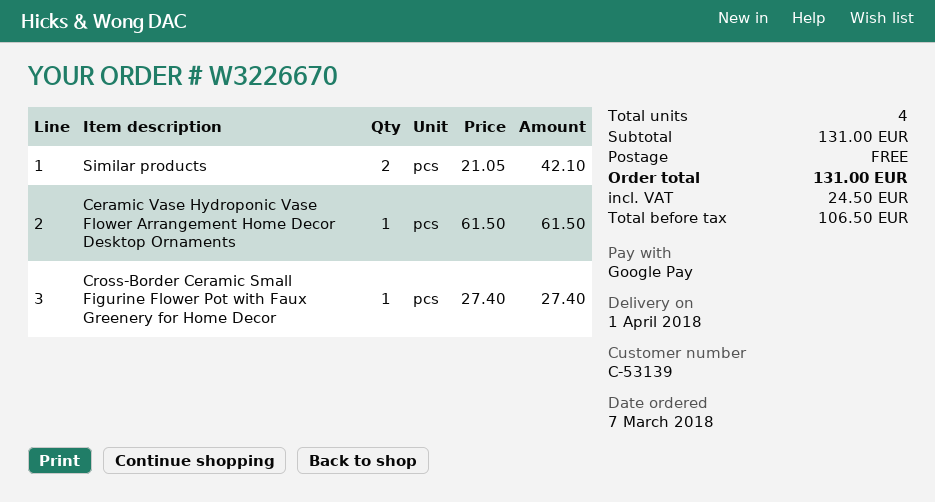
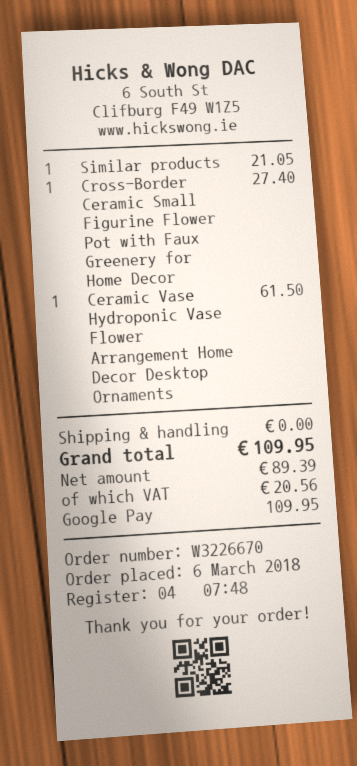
order date: 2018-03-07 -> 2018-03-06
Similar products: 2 x 21.05 = 42.10 -> 1 x 21.05 = 21.05
net: 106.50 -> 89.39
tax: 24.50 -> 20.56
total: 131.00 -> 109.95

